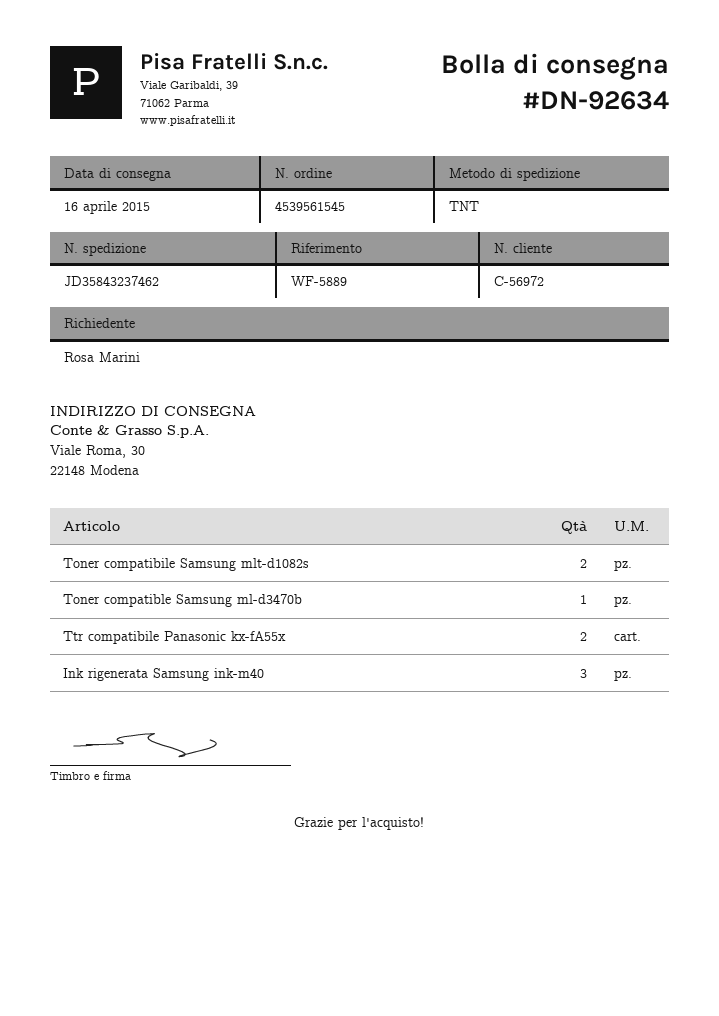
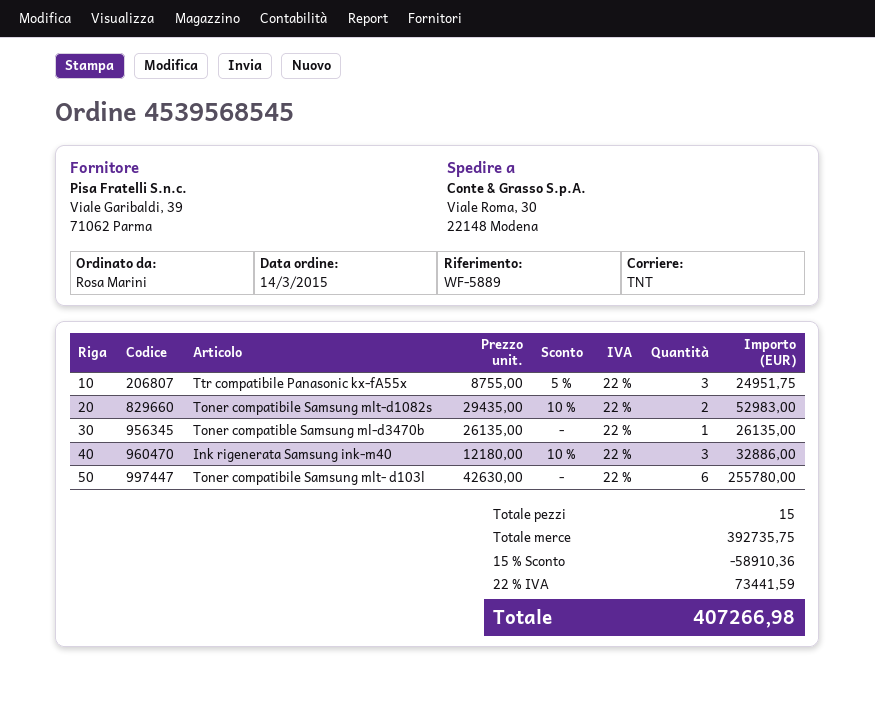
order number: 4539561545 -> 4539568545
Ttr compatibile Panasonic kx-fA55x: 2 -> 3
Toner compatibile Samsung mlt- d103l: none -> 6

